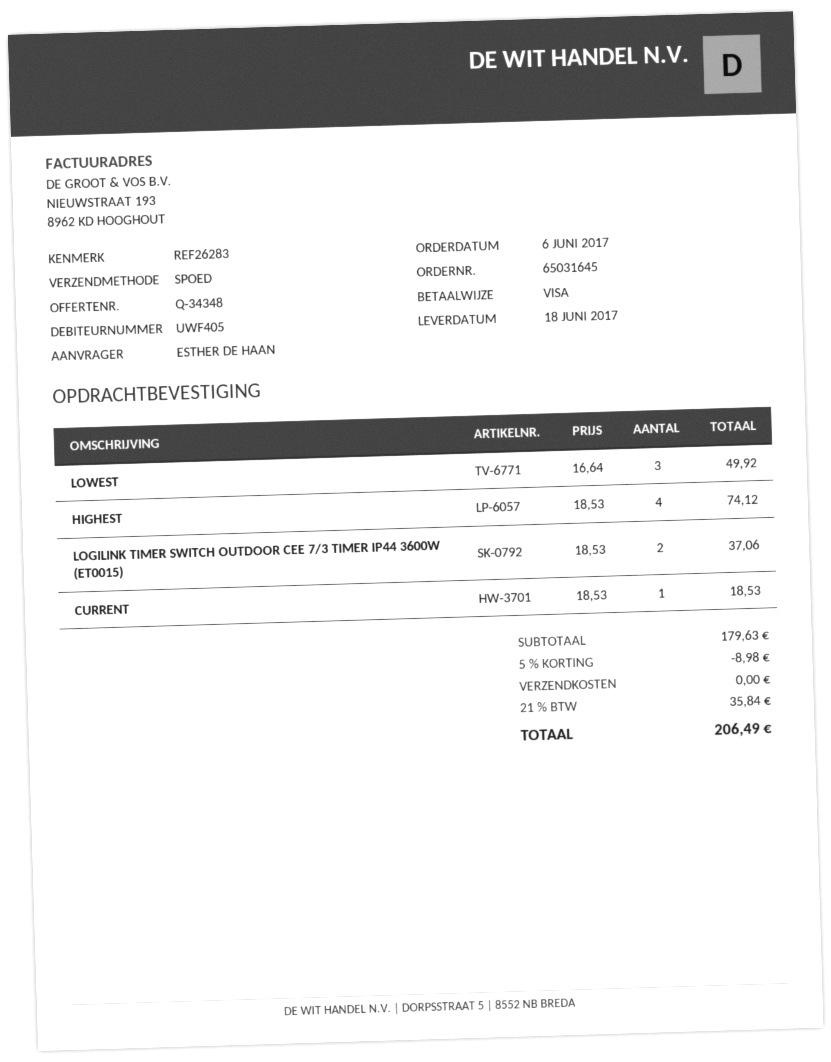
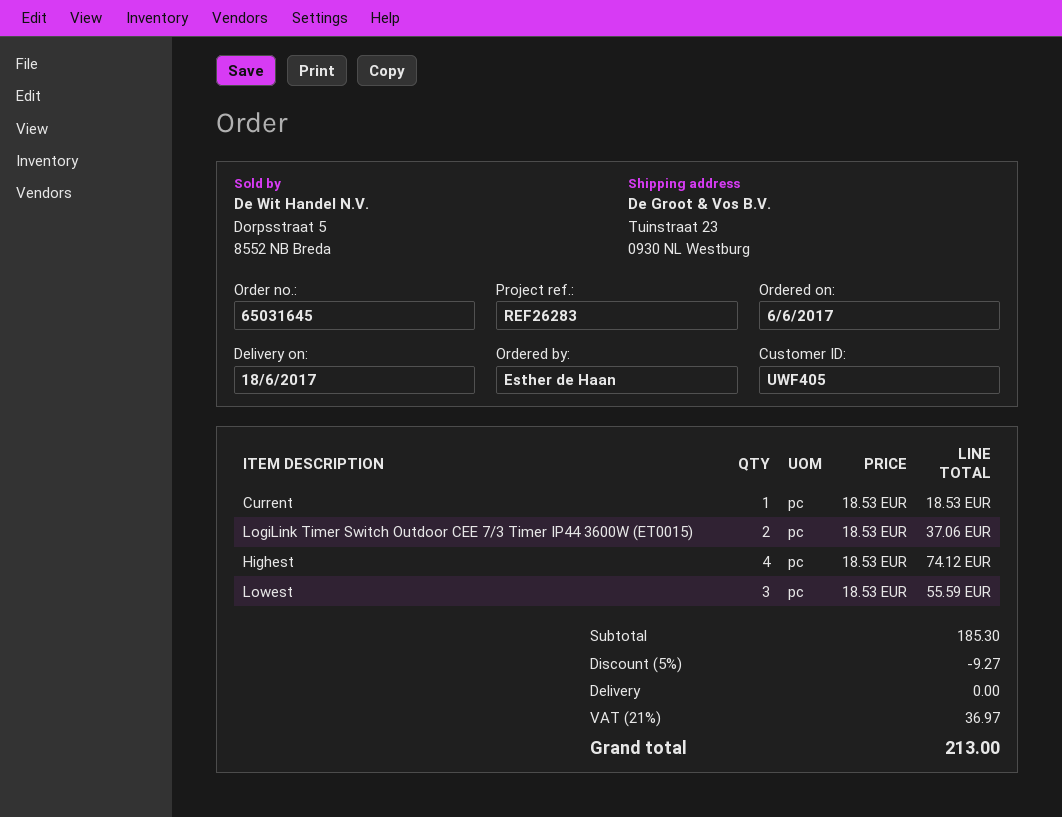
LOWEST: 3 x 16.64 = 49.92 -> 3 x 18.53 = 55.59
subtotal: 179.63 -> 185.30
discount: 5% = 8.98 -> 5% = 9.27
tax: 21% = 35.84 -> 21% = 36.97
total: 206.49 -> 213.00

